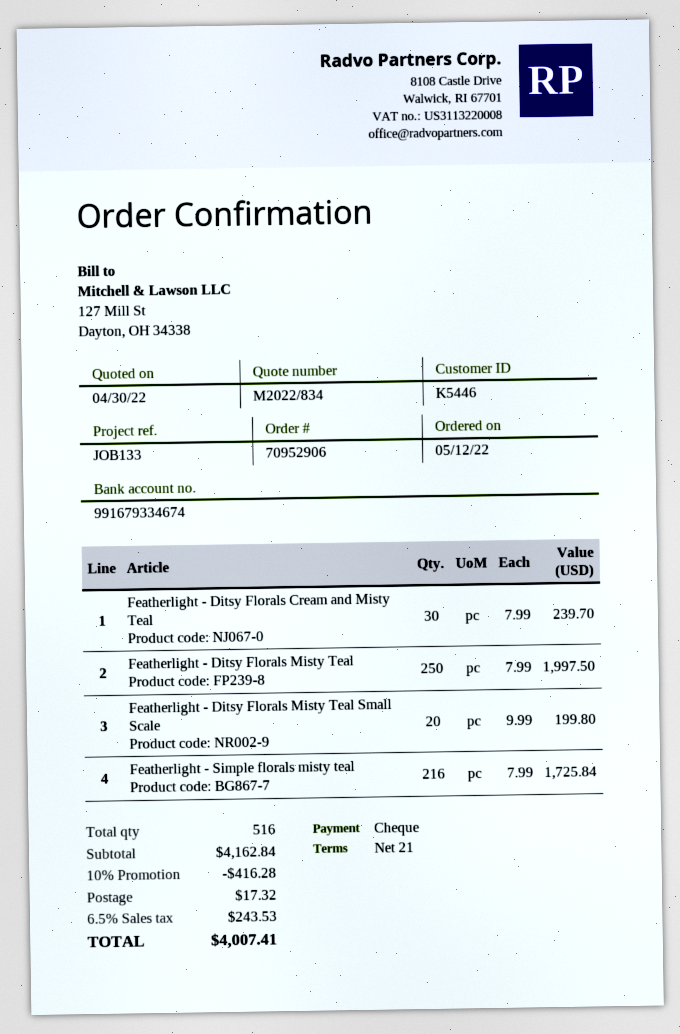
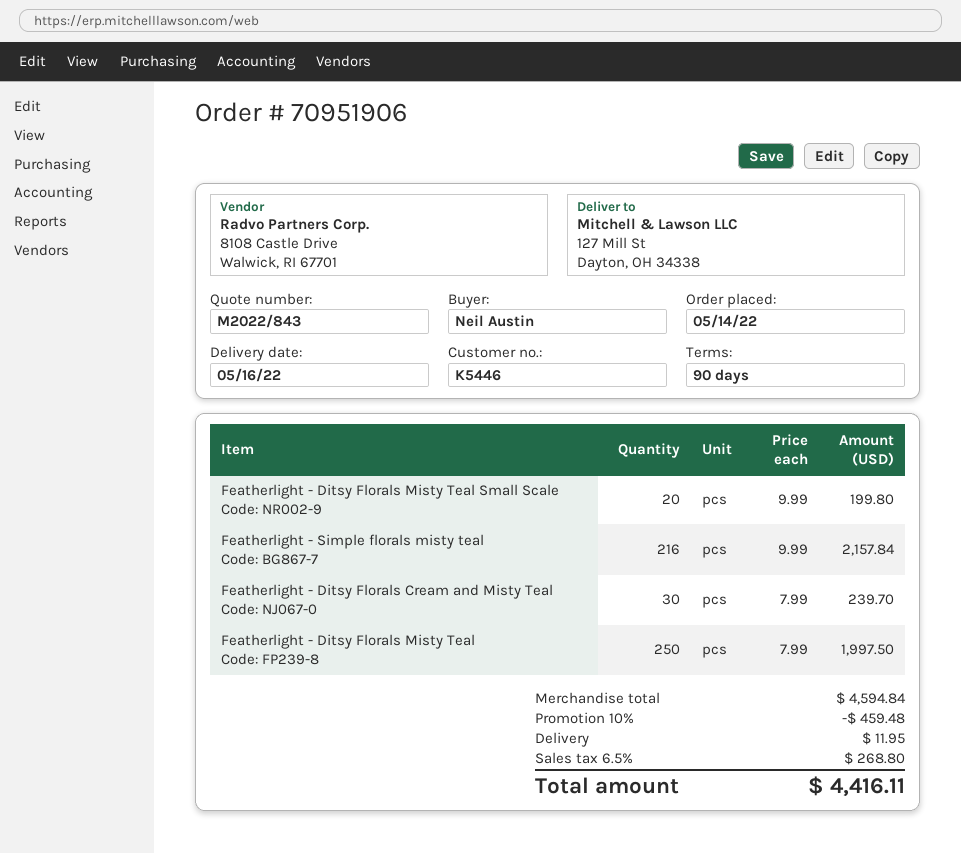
quote number: M2022/834 -> M2022/843
order number: 70952906 -> 70951906
order date: 2022-05-12 -> 2022-05-14
payment terms: 21 days -> 90 days
Featherlight - Simple florals misty teal: 216 x 7.99 = 1725.84 -> 216 x 9.99 = 2157.84
subtotal: 4162.84 -> 4594.84
discount: 10% = 416.28 -> 10% = 459.48
shipping: 17.32 -> 11.95
tax: 6.5% = 243.53 -> 6.5% = 268.80
total: 4007.41 -> 4416.11

